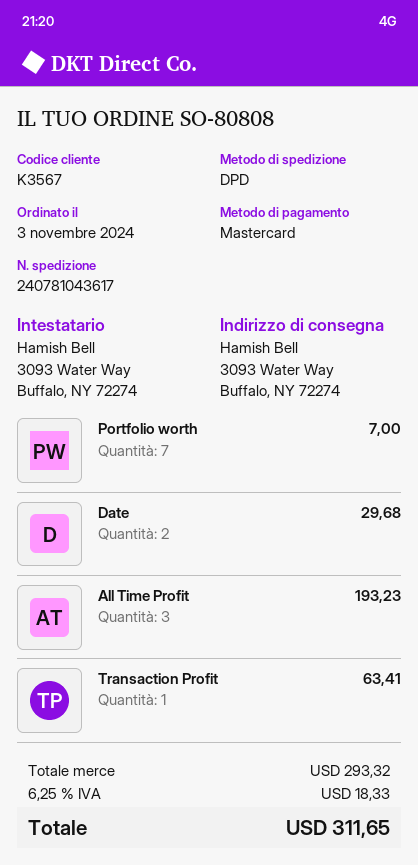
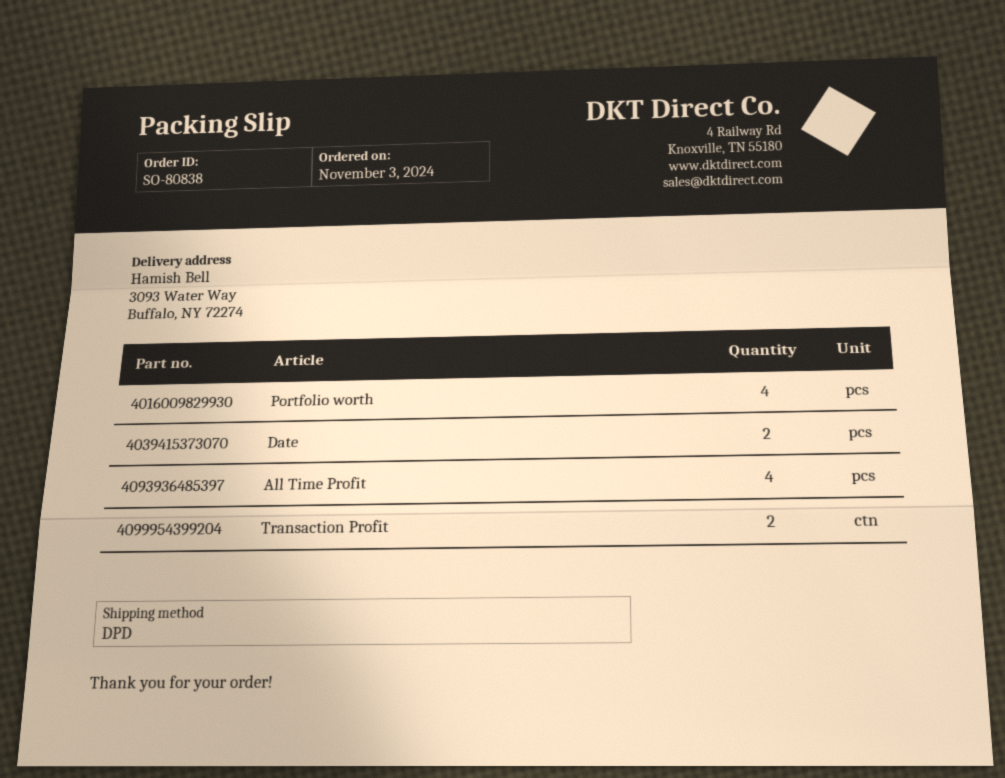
order number: SO-80808 -> SO-80838
Portfolio worth: 7 -> 4
All Time Profit: 3 -> 4
Transaction Profit: 1 -> 2

